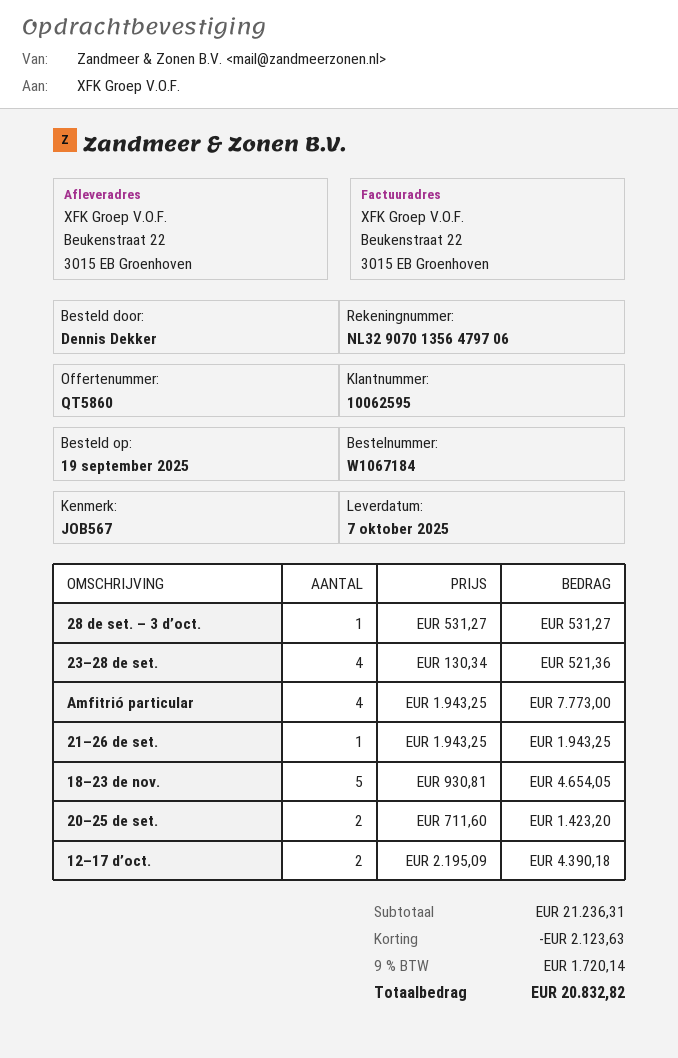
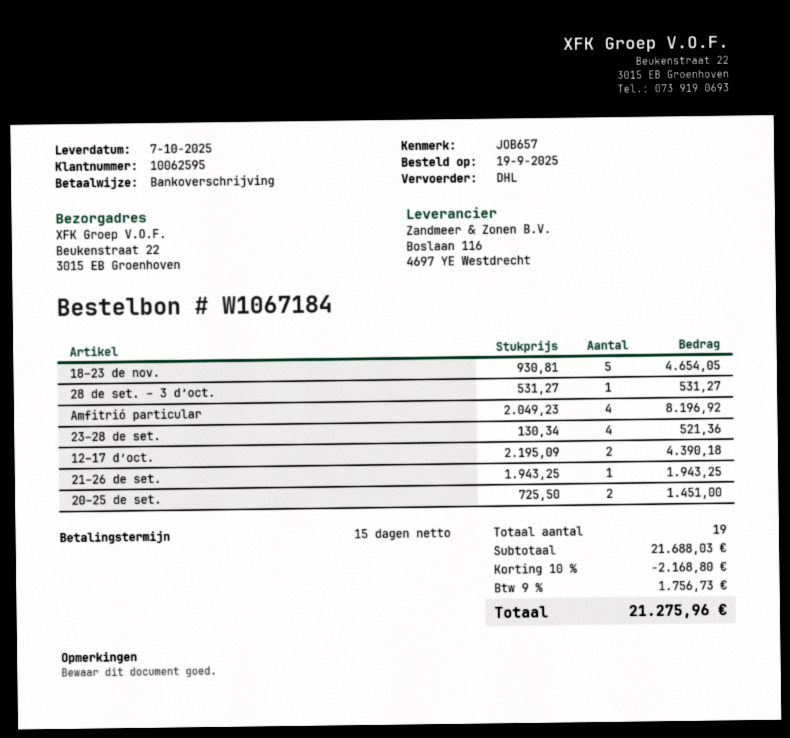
reference: JOB567 -> JOB657
Amfitrió particular: 4 x 1943.25 = 7773.00 -> 4 x 2049.23 = 8196.92
20–25 de set.: 2 x 711.60 = 1423.20 -> 2 x 725.50 = 1451.00
subtotal: 21236.31 -> 21688.03
discount: 2123.63 -> 2168.80
tax: 9% = 1720.14 -> 9% = 1756.73
total: 20832.82 -> 21275.96

